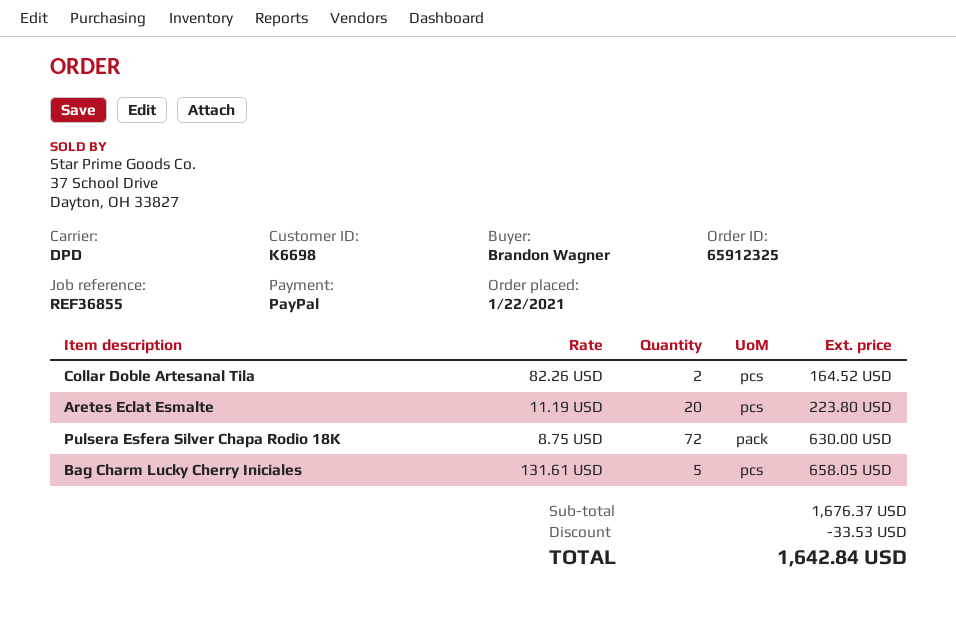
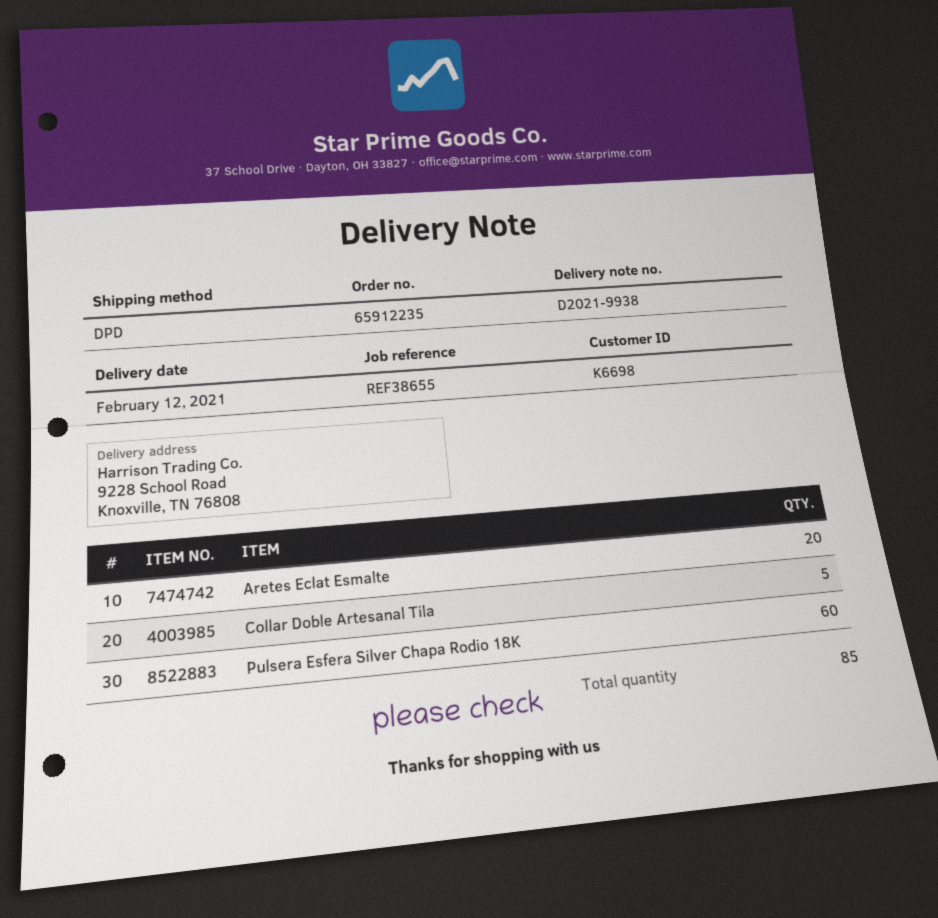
order number: 65912325 -> 65912235
reference: REF36855 -> REF38655
Collar Doble Artesanal Tila: 2 -> 5
Pulsera Esfera Silver Chapa Rodio 18K: 72 -> 60
Bag Charm Lucky Cherry Iniciales: 5 -> none

